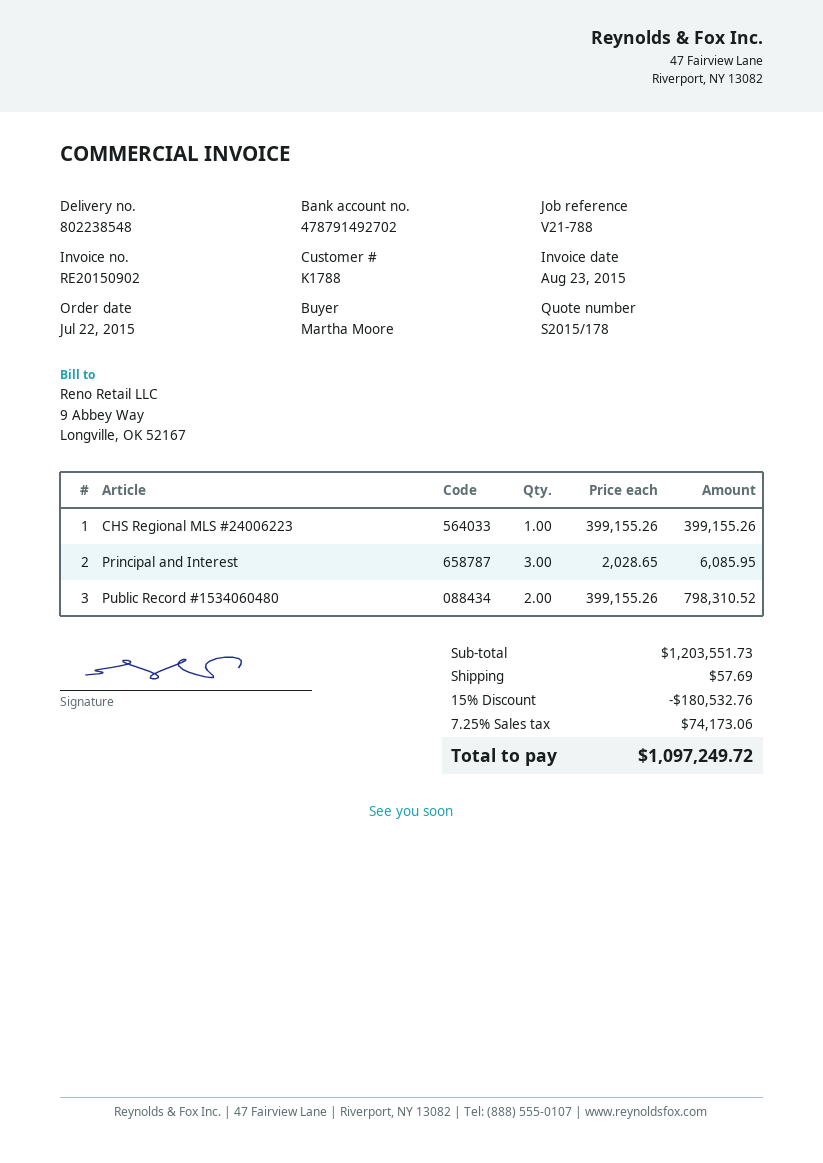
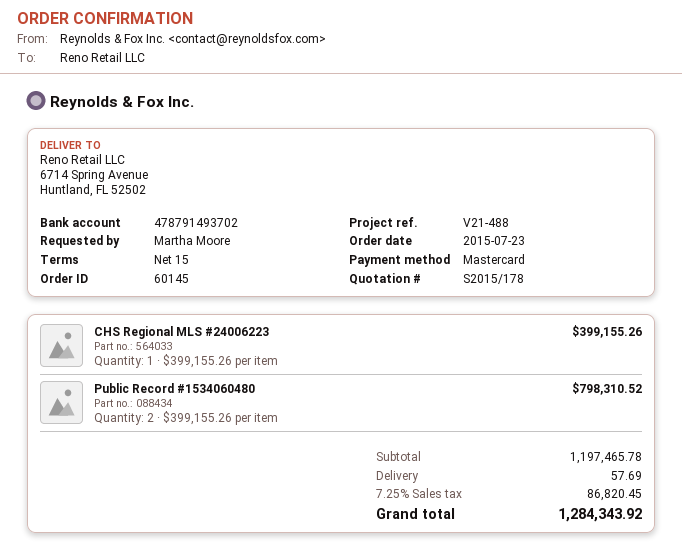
order date: 2015-07-22 -> 2015-07-23
reference: V21-788 -> V21-488
bank account: 478791492702 -> 478791493702
Principal and Interest: 3 x 2028.65 = 6085.95 -> none
subtotal: 1203551.73 -> 1197465.78
discount: 15% = 180532.76 -> none
tax: 7.25% = 74173.06 -> 7.25% = 86820.45
total: 1097249.72 -> 1284343.92

